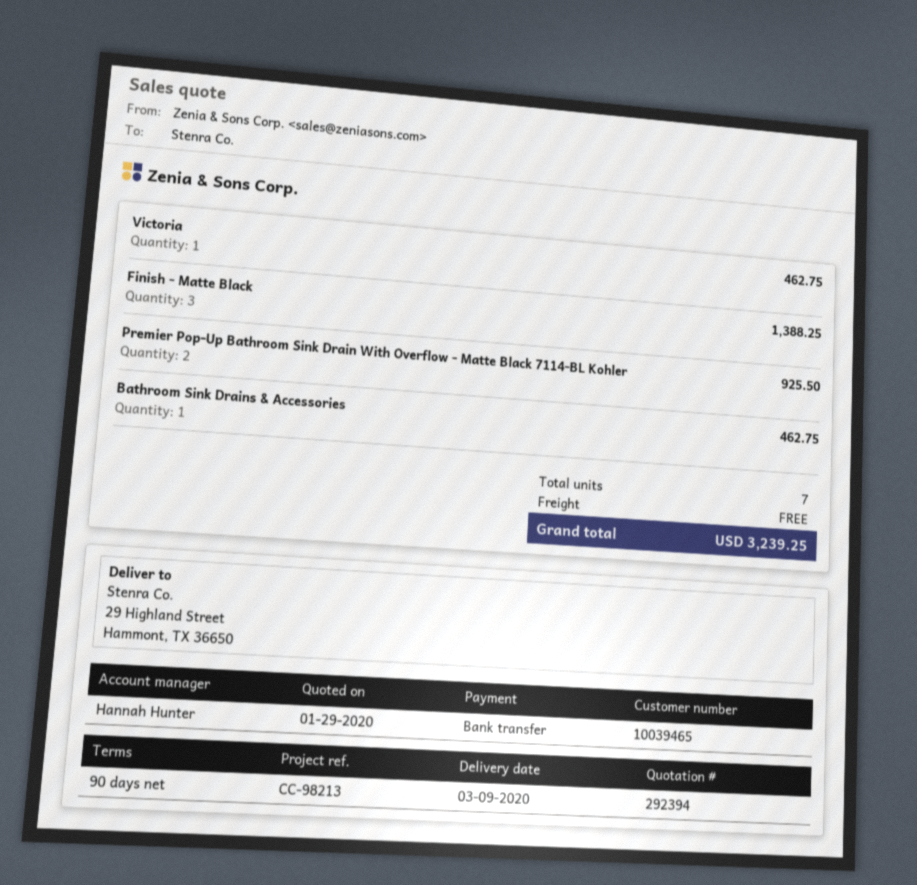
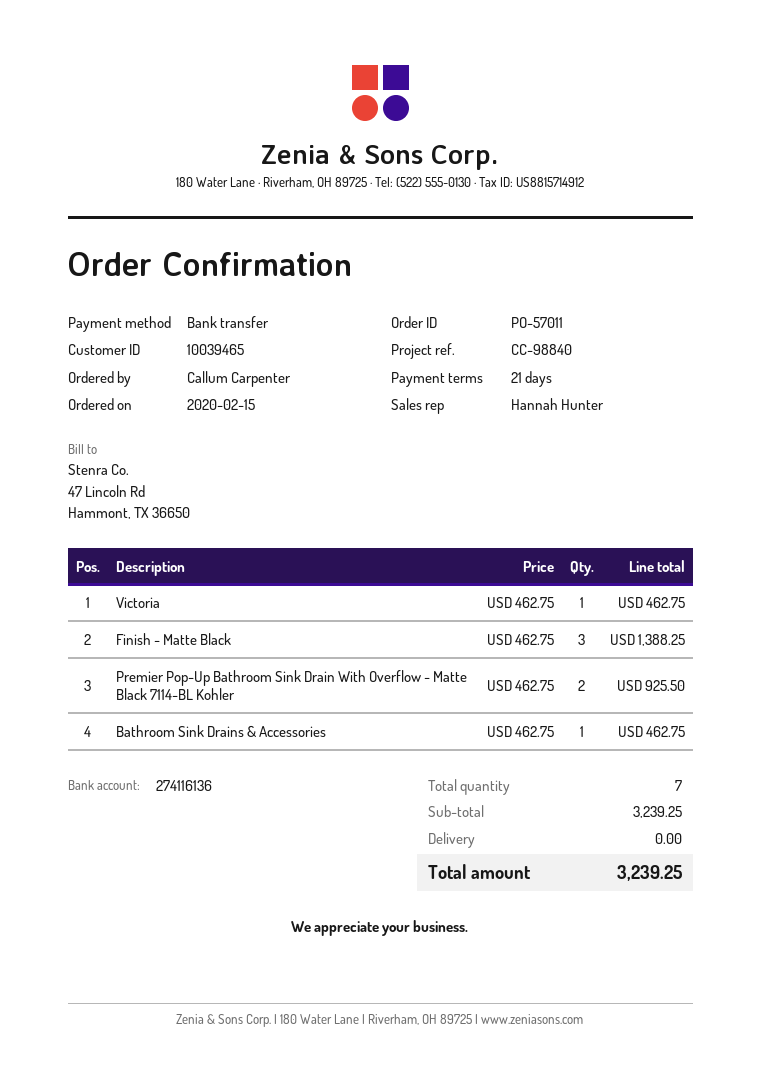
payment terms: 90 days -> 21 days
reference: CC-98213 -> CC-98840

